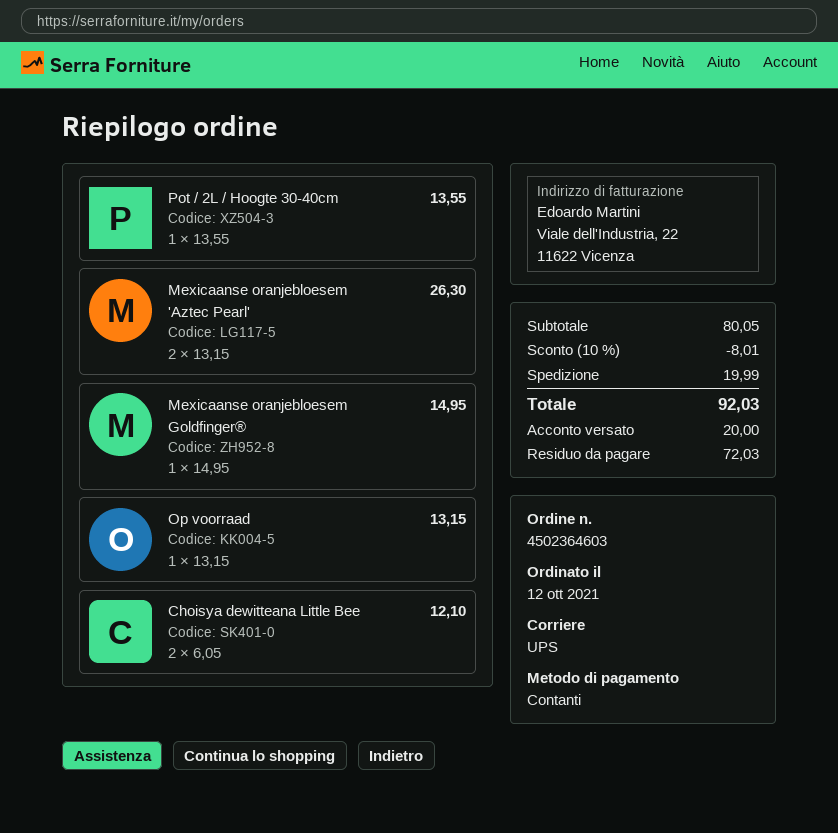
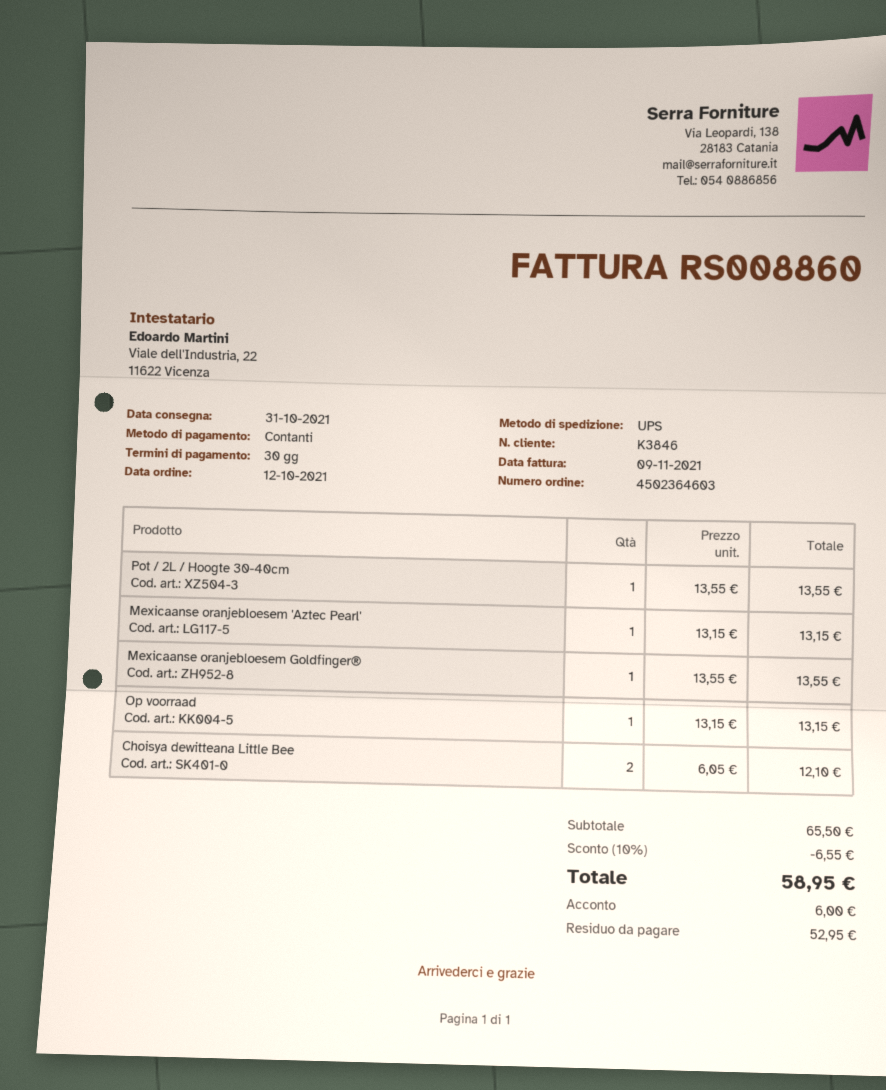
Mexicaanse oranjebloesem 'Aztec Pearl': 2 x 13.15 = 26.30 -> 1 x 13.15 = 13.15
Mexicaanse oranjebloesem Goldfinger®: 1 x 14.95 = 14.95 -> 1 x 13.55 = 13.55
subtotal: 80.05 -> 65.50
discount: 10% = 8.01 -> 10% = 6.55
shipping: 19.99 -> none
total: 92.03 -> 58.95
deposit: 20.00 -> 6.00
balance: 72.03 -> 52.95

